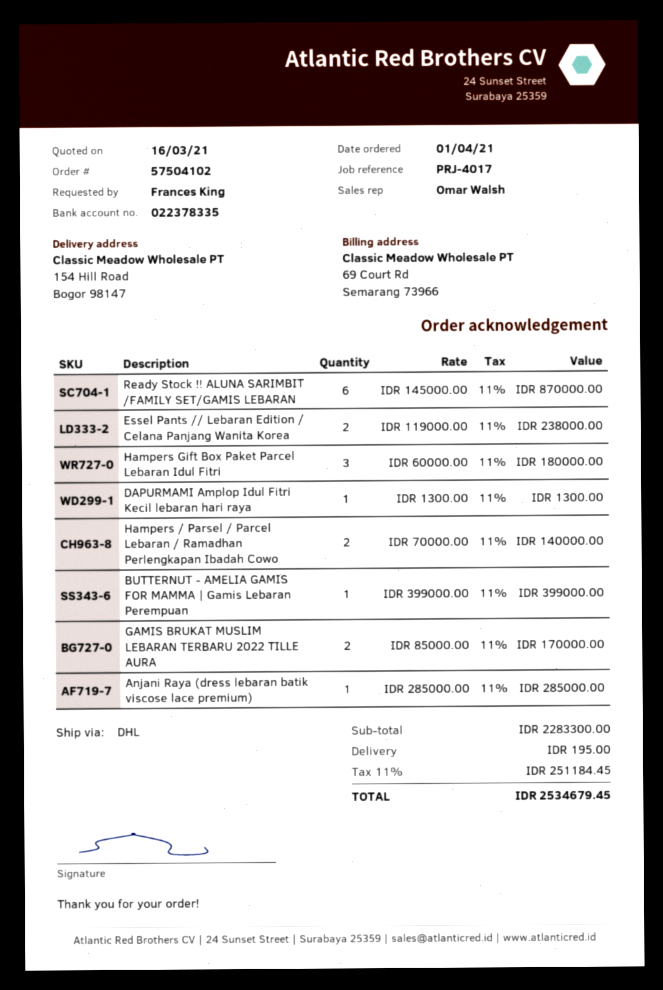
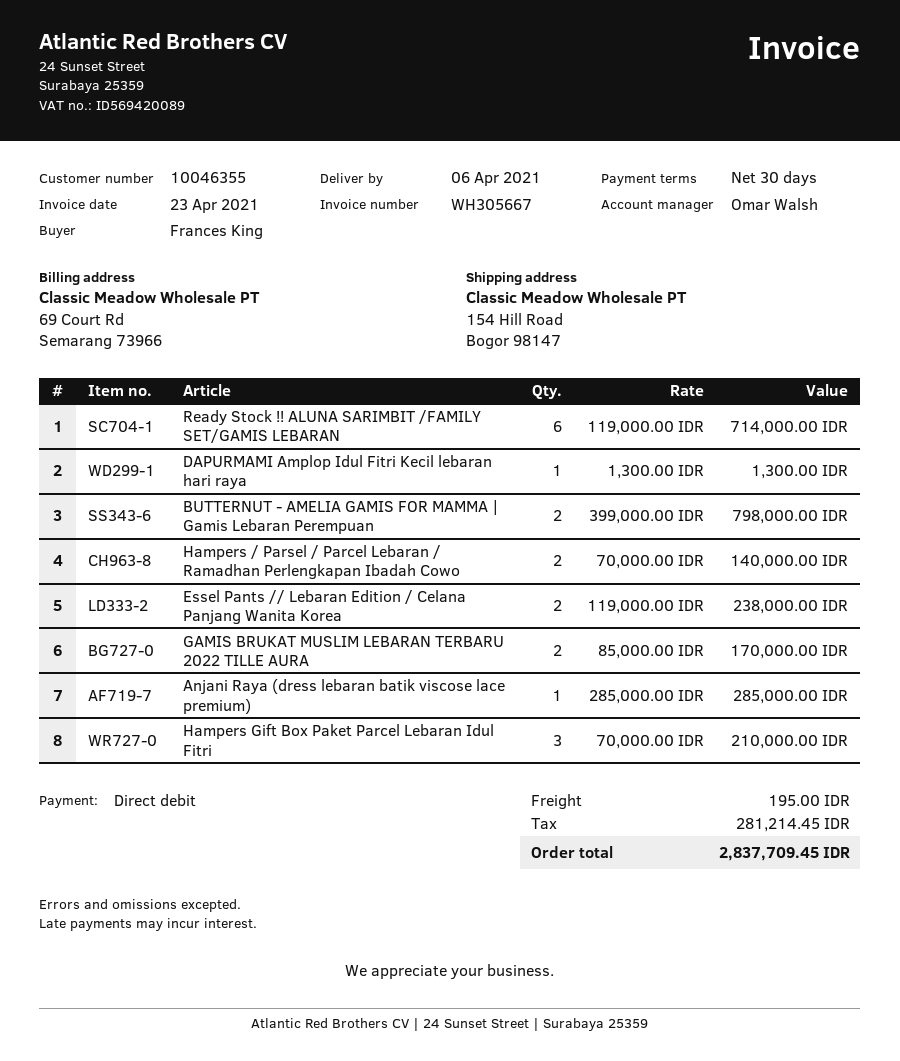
Ready Stock !! ALUNA SARIMBIT /FAMILY SET/GAMIS LEBARAN: 6 x 145000.00 = 870000.00 -> 6 x 119000.00 = 714000.00
Hampers Gift Box Paket Parcel Lebaran Idul Fitri: 3 x 60000.00 = 180000.00 -> 3 x 70000.00 = 210000.00
BUTTERNUT - AMELIA GAMIS FOR MAMMA | Gamis Lebaran Perempuan: 1 x 399000.00 = 399000.00 -> 2 x 399000.00 = 798000.00
tax: 251184.45 -> 281214.45
total: 2534679.45 -> 2837709.45

